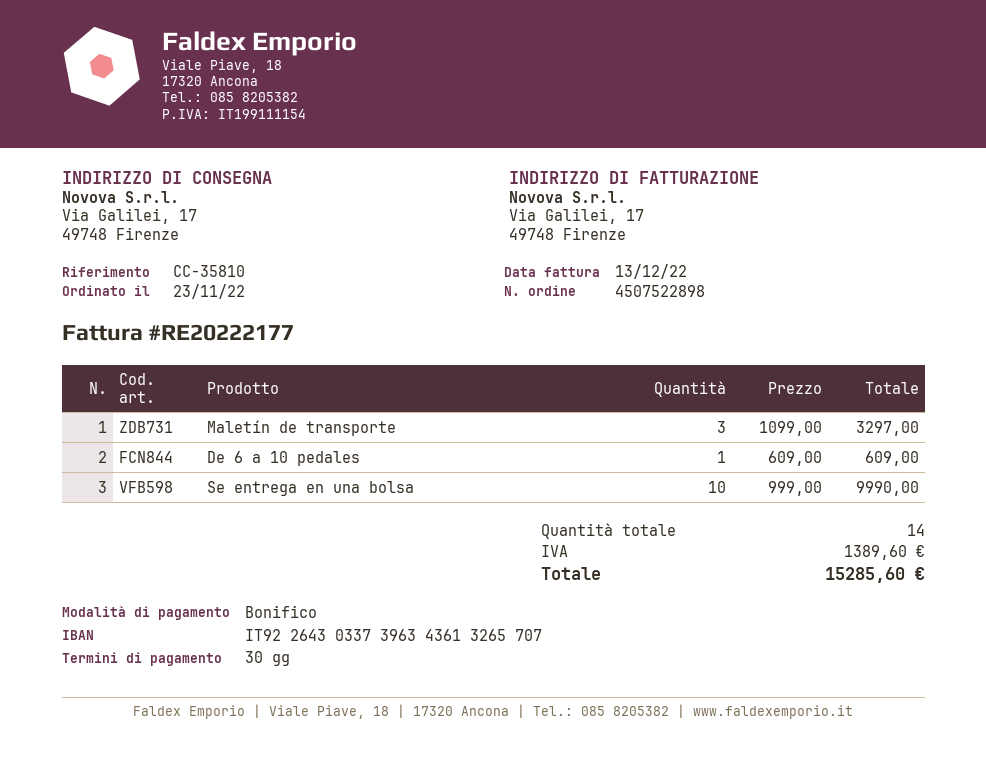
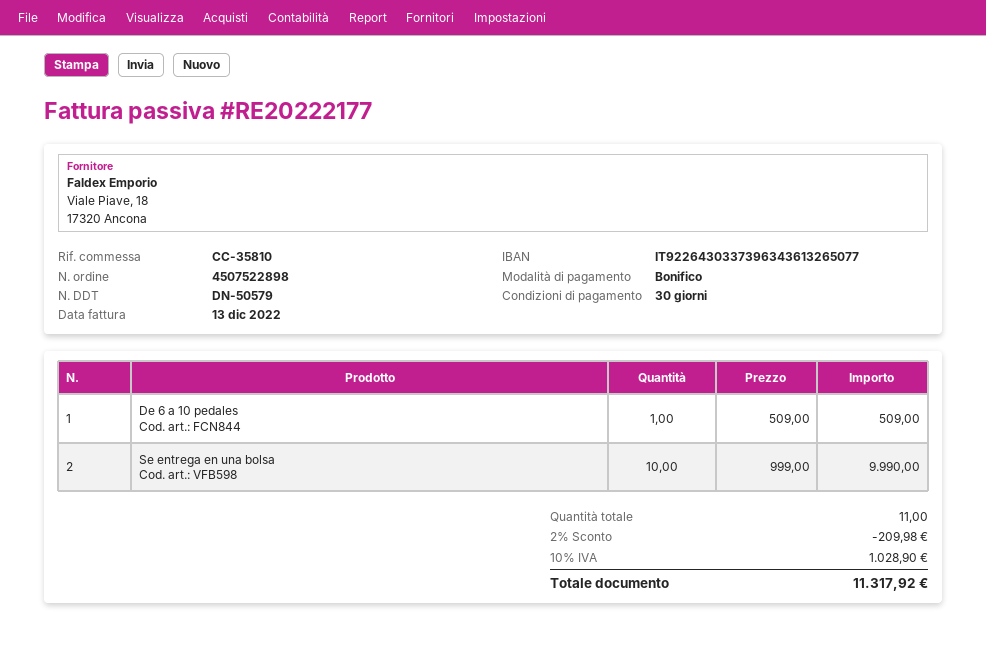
bank account: IT9226430337396343613265707 -> IT9226430337396343613265077
Maletín de transporte: 3 x 1099.00 = 3297.00 -> none
De 6 a 10 pedales: 1 x 609.00 = 609.00 -> 1 x 509.00 = 509.00
total quantity: 14 -> 11
discount: none -> 2% = 209.98
tax: 1389.60 -> 1028.90
total: 15285.60 -> 11317.92

